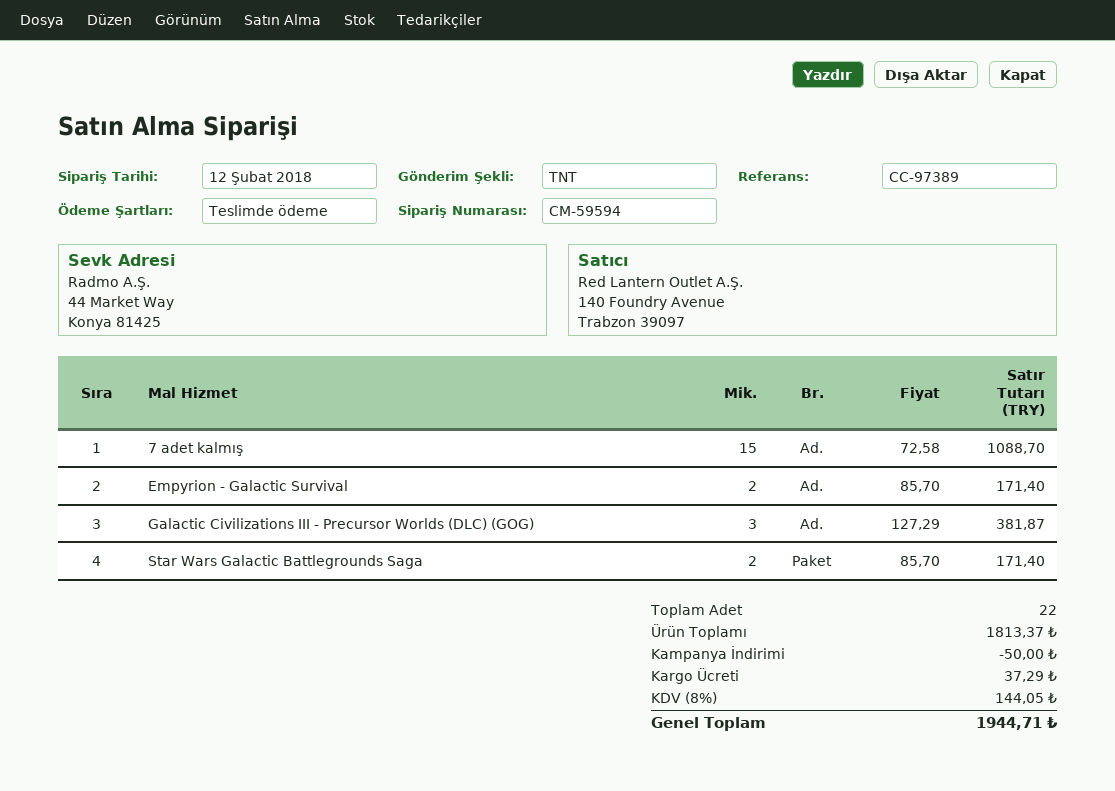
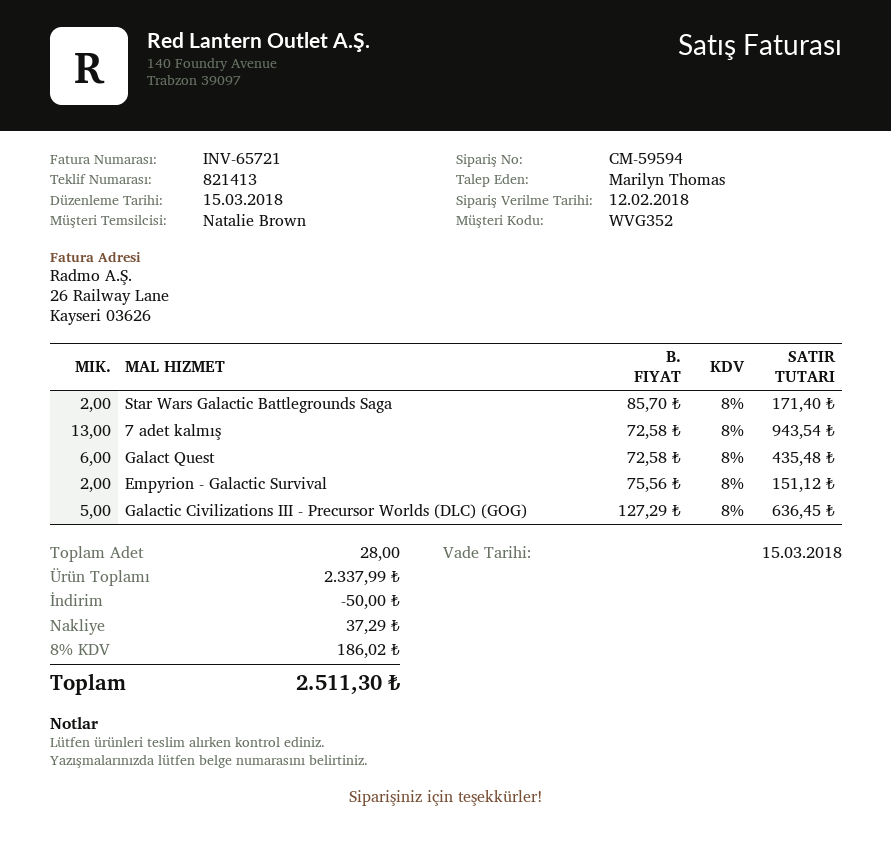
7 adet kalmış: 15 x 72.58 = 1088.70 -> 13 x 72.58 = 943.54
Empyrion - Galactic Survival: 2 x 85.70 = 171.40 -> 2 x 75.56 = 151.12
Galactic Civilizations III - Precursor Worlds (DLC) (GOG): 3 x 127.29 = 381.87 -> 5 x 127.29 = 636.45
Galact Quest: none -> 6 x 72.58 = 435.48
total quantity: 22 -> 28
subtotal: 1813.37 -> 2337.99
tax: 8% = 144.05 -> 8% = 186.02
total: 1944.71 -> 2511.30

